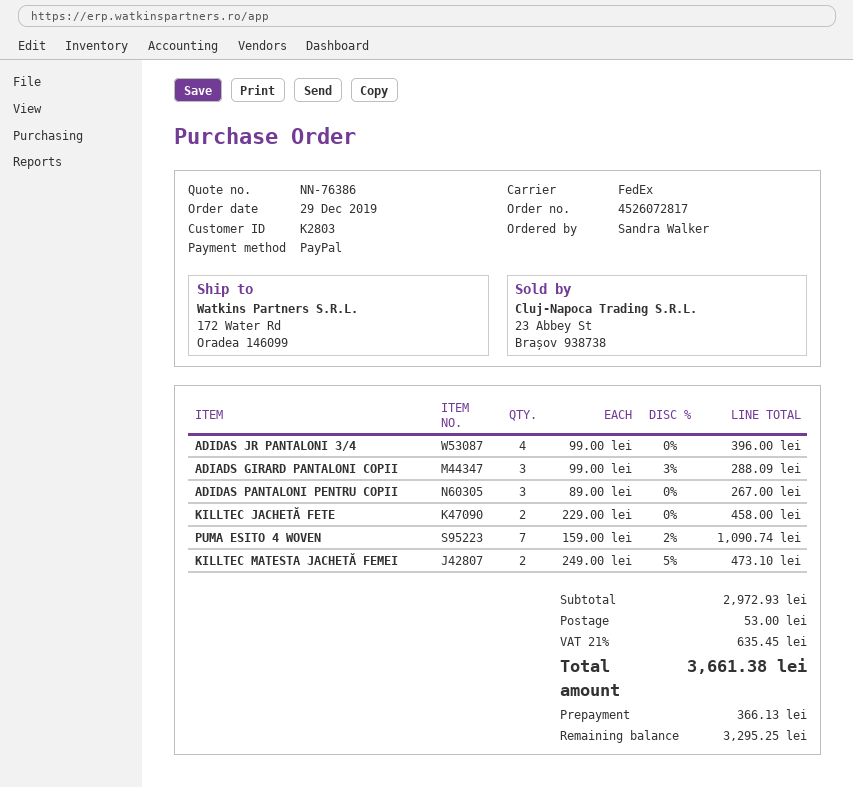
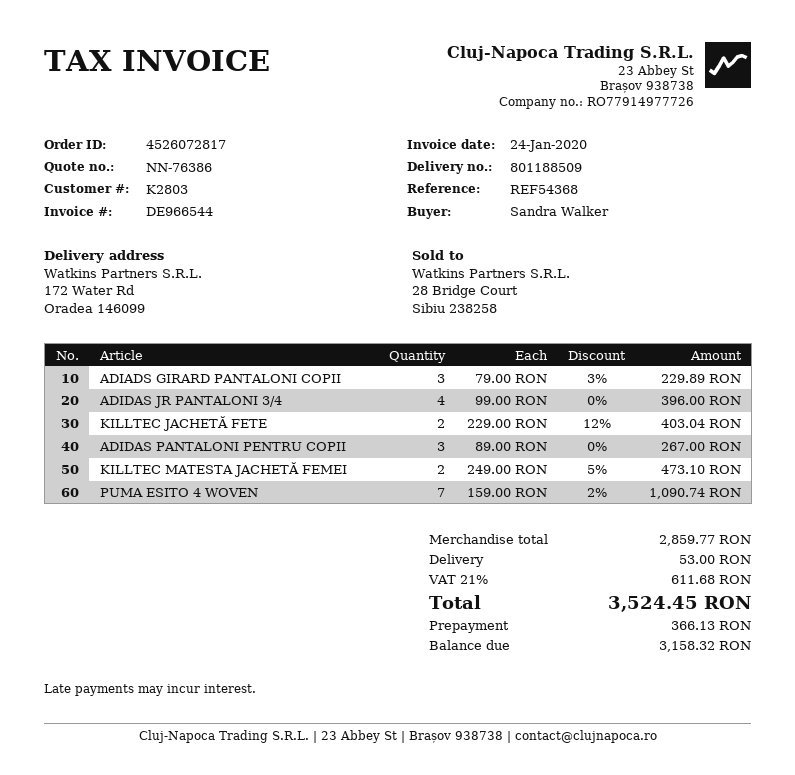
ADIADS GIRARD PANTALONI COPII: 3 x 99.00 - 3% = 288.09 -> 3 x 79.00 - 3% = 229.89
KILLTEC JACHETĂ FETE: 2 x 229.00 = 458.00 -> 2 x 229.00 - 12% = 403.04
subtotal: 2972.93 -> 2859.77
tax: 21% = 635.45 -> 21% = 611.68
total: 3661.38 -> 3524.45
balance: 3295.25 -> 3158.32

